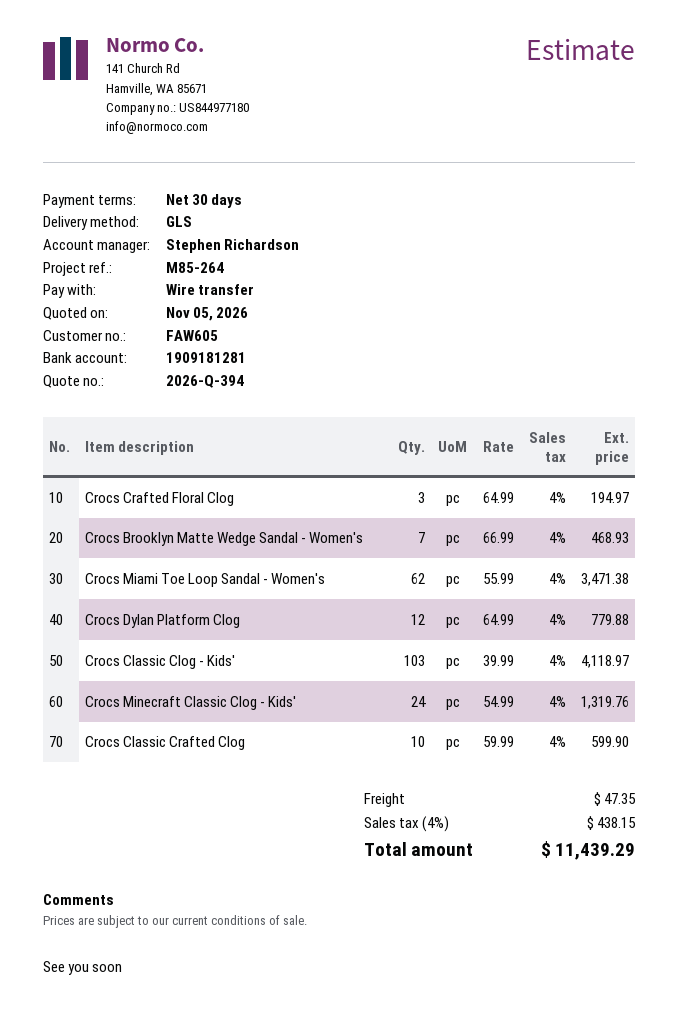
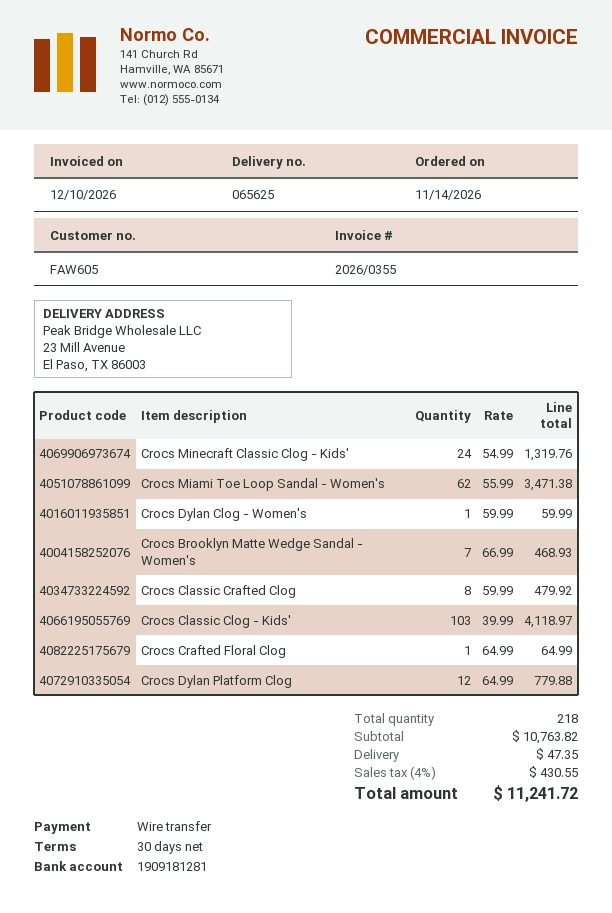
Crocs Crafted Floral Clog: 3 x 64.99 = 194.97 -> 1 x 64.99 = 64.99
Crocs Classic Crafted Clog: 10 x 59.99 = 599.90 -> 8 x 59.99 = 479.92
Crocs Dylan Clog - Women's: none -> 1 x 59.99 = 59.99
tax: 4% = 438.15 -> 4% = 430.55
total: 11439.29 -> 11241.72

